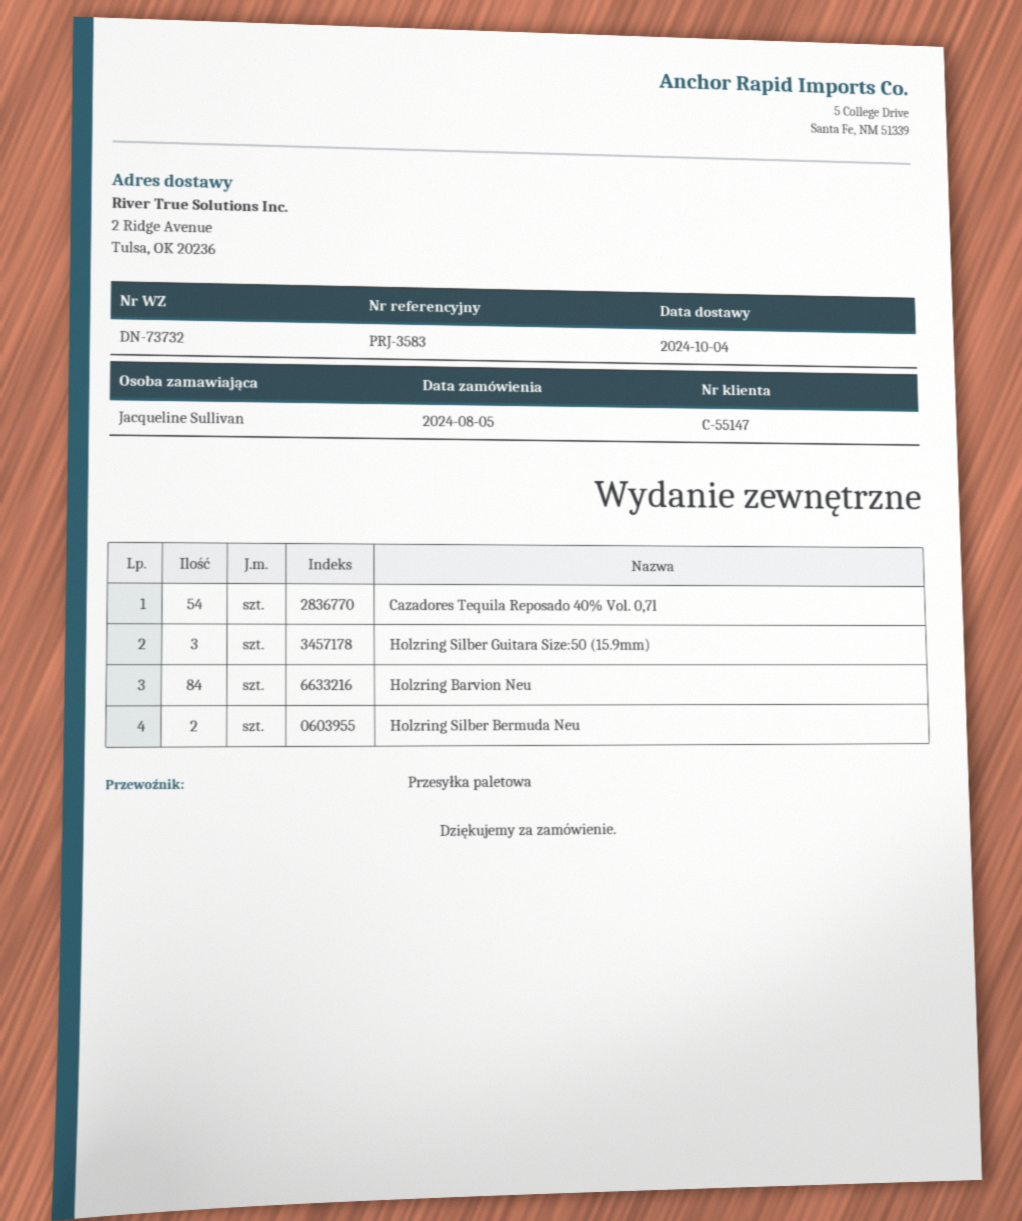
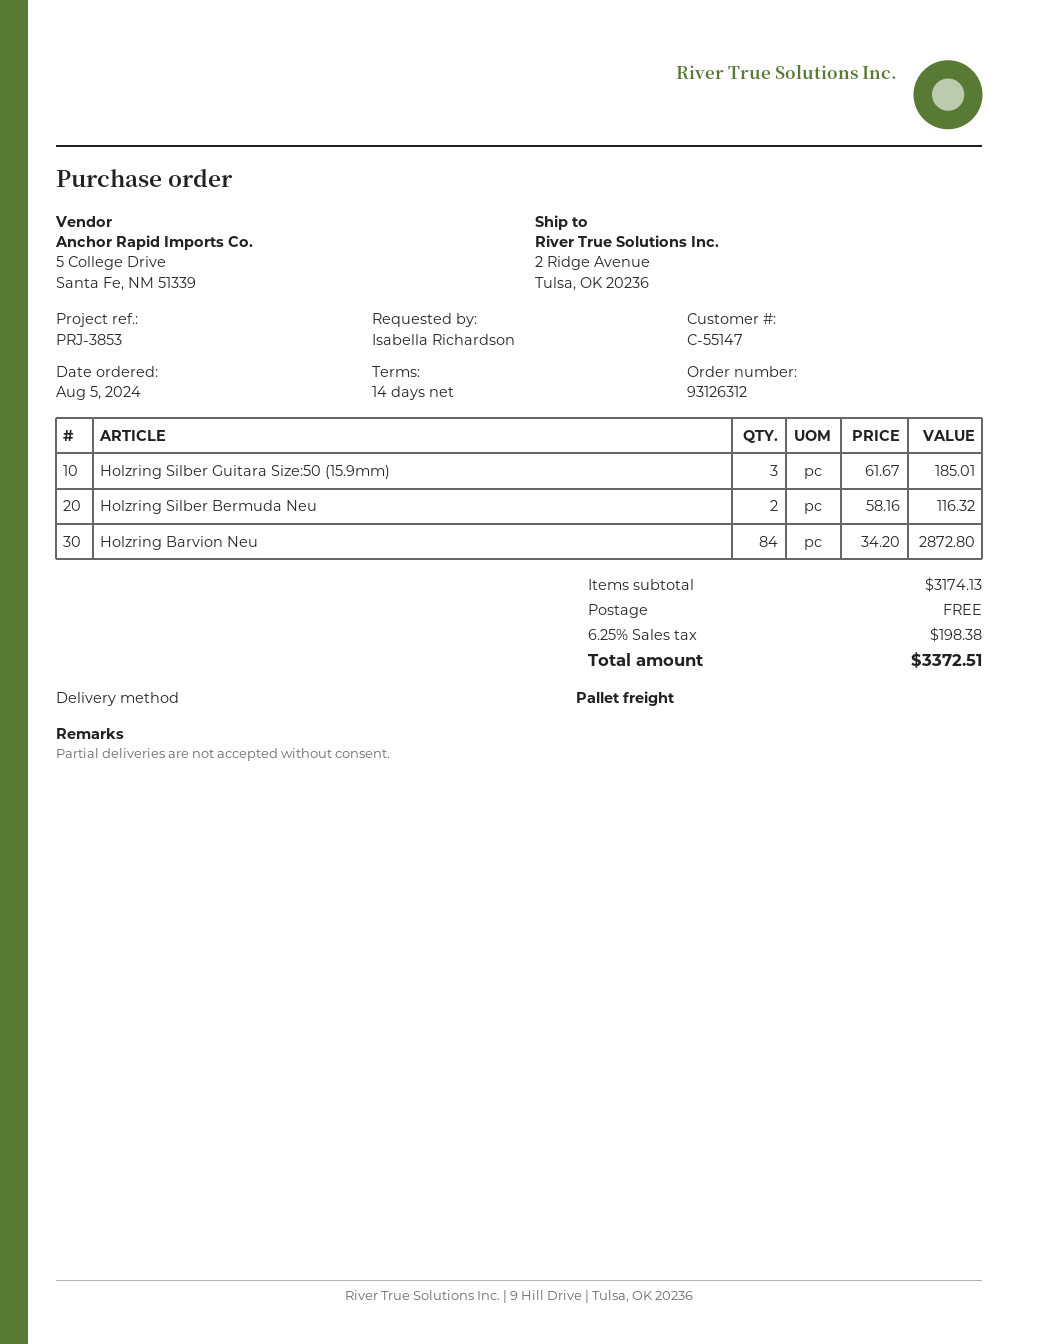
reference: PRJ-3583 -> PRJ-3853
ordered by: Jacqueline Sullivan -> Isabella Richardson
Cazadores Tequila Reposado 40% Vol. 0,7l: 54 -> none

